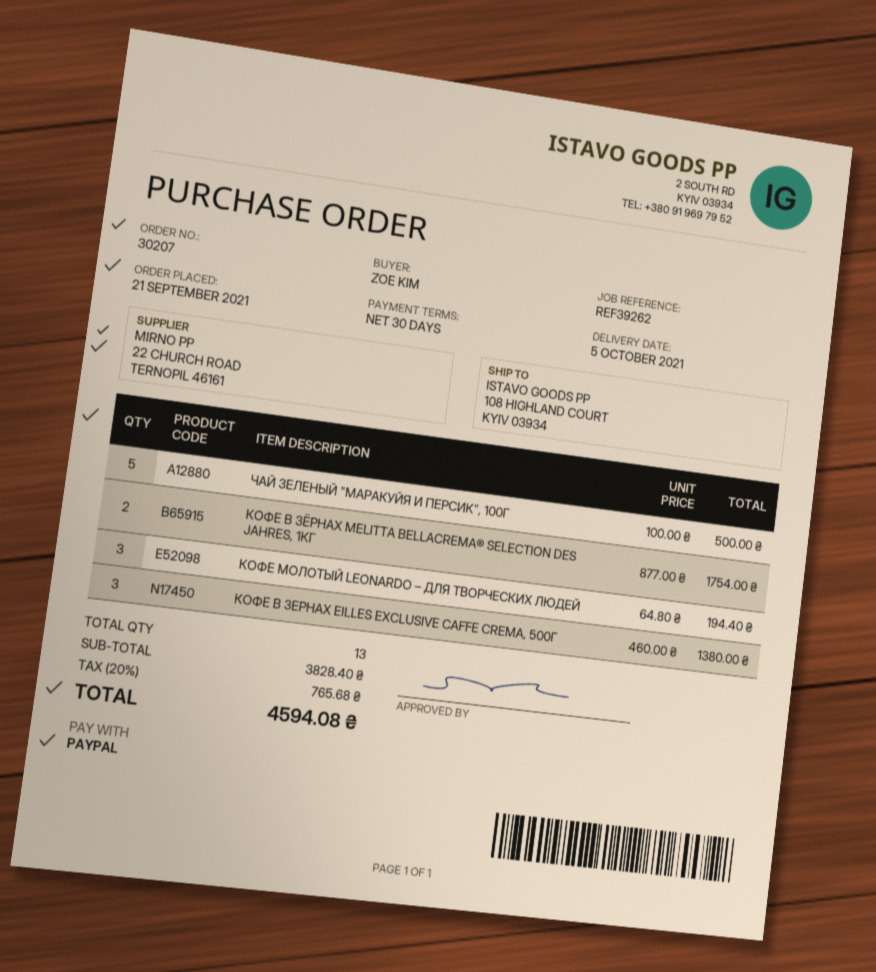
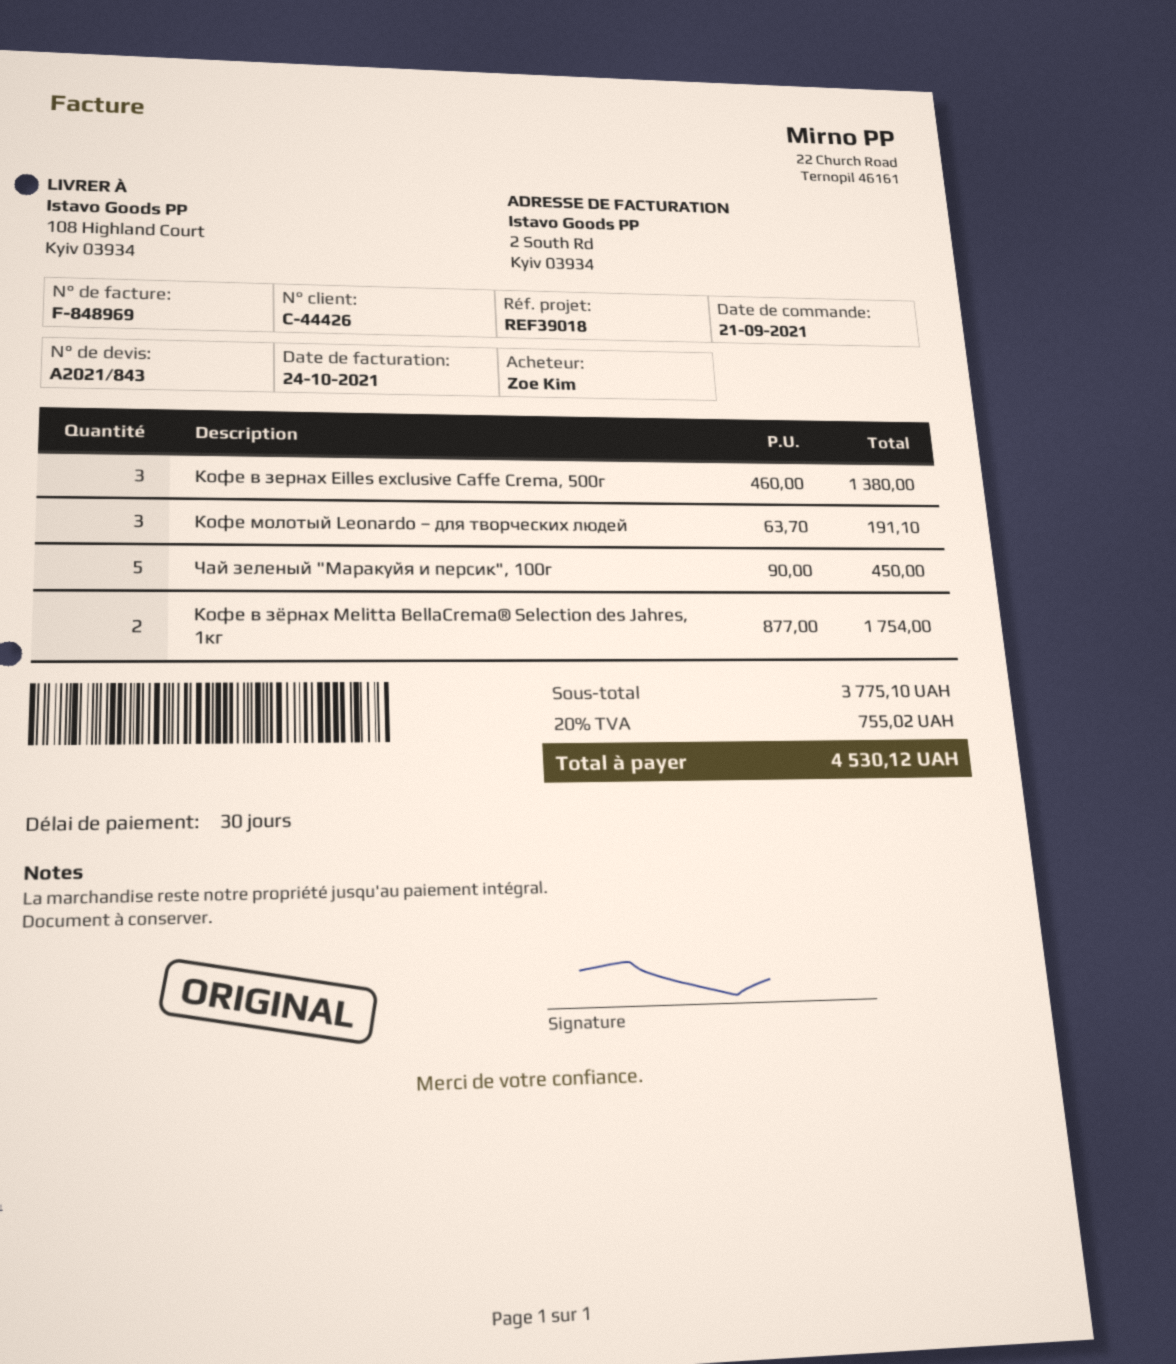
reference: REF39262 -> REF39018
ЧАЙ ЗЕЛЕНЫЙ "МАРАКУЙЯ И ПЕРСИК", 100Г: 5 x 100.00 = 500.00 -> 5 x 90.00 = 450.00
КОФЕ МОЛОТЫЙ LEONARDO – ДЛЯ ТВОРЧЕСКИХ ЛЮДЕЙ: 3 x 64.80 = 194.40 -> 3 x 63.70 = 191.10
subtotal: 3828.40 -> 3775.10
tax: 20% = 765.68 -> 20% = 755.02
total: 4594.08 -> 4530.12

